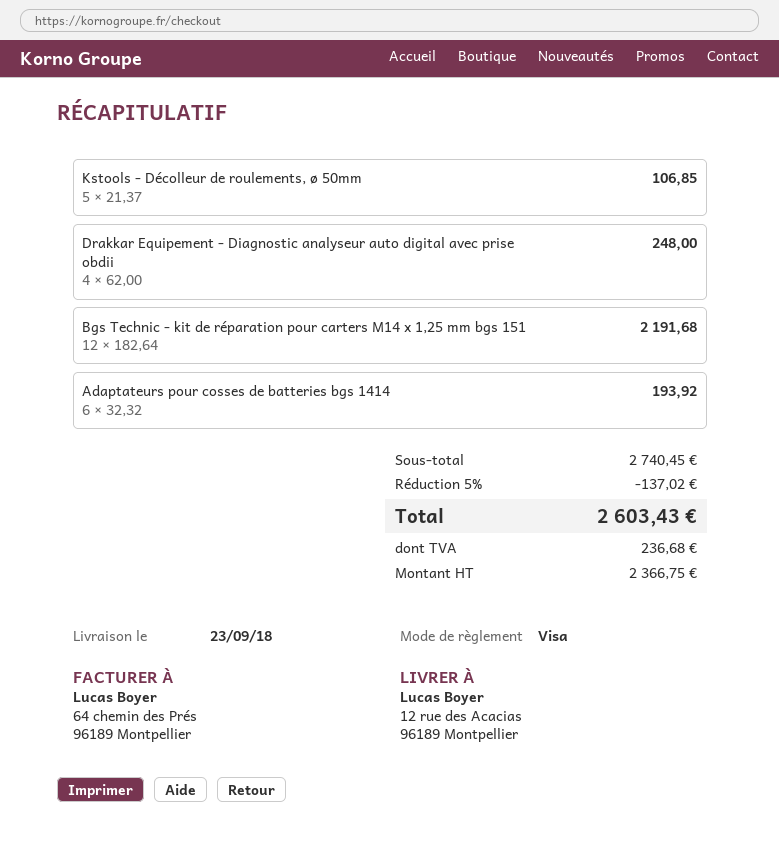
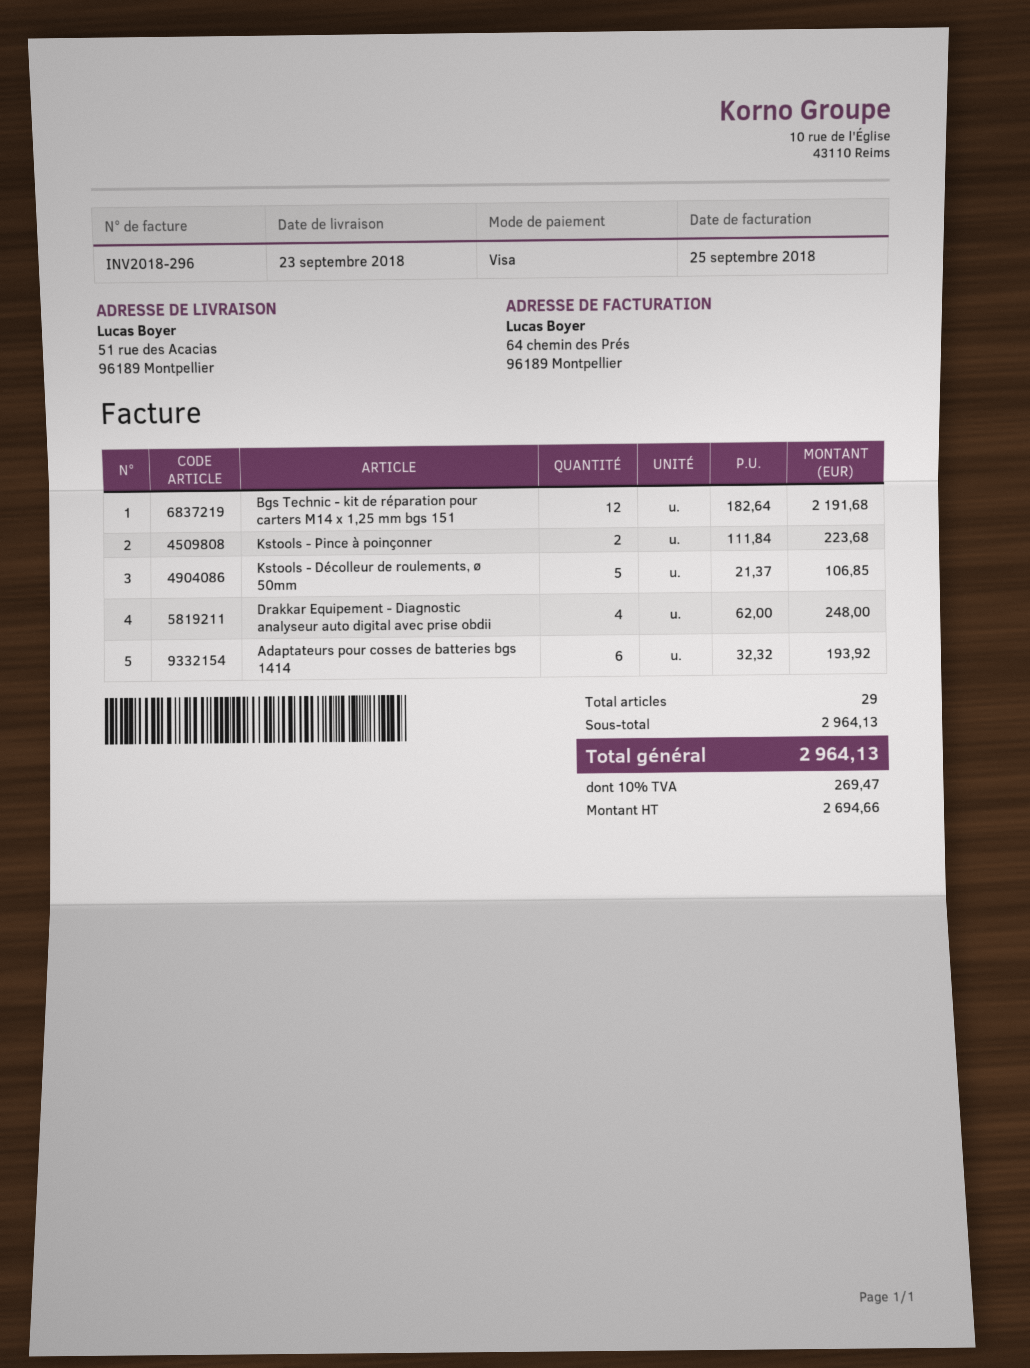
ship to: 12 rue des Acacias, 96189 Montpellier -> 51 rue des Acacias, 96189 Montpellier
Kstools - Pince à poinçonner: none -> 2 x 111.84 = 223.68
subtotal: 2740.45 -> 2964.13
discount: 5% = 137.02 -> none
net: 2366.75 -> 2694.66
tax: 236.68 -> 269.47
total: 2603.43 -> 2964.13

